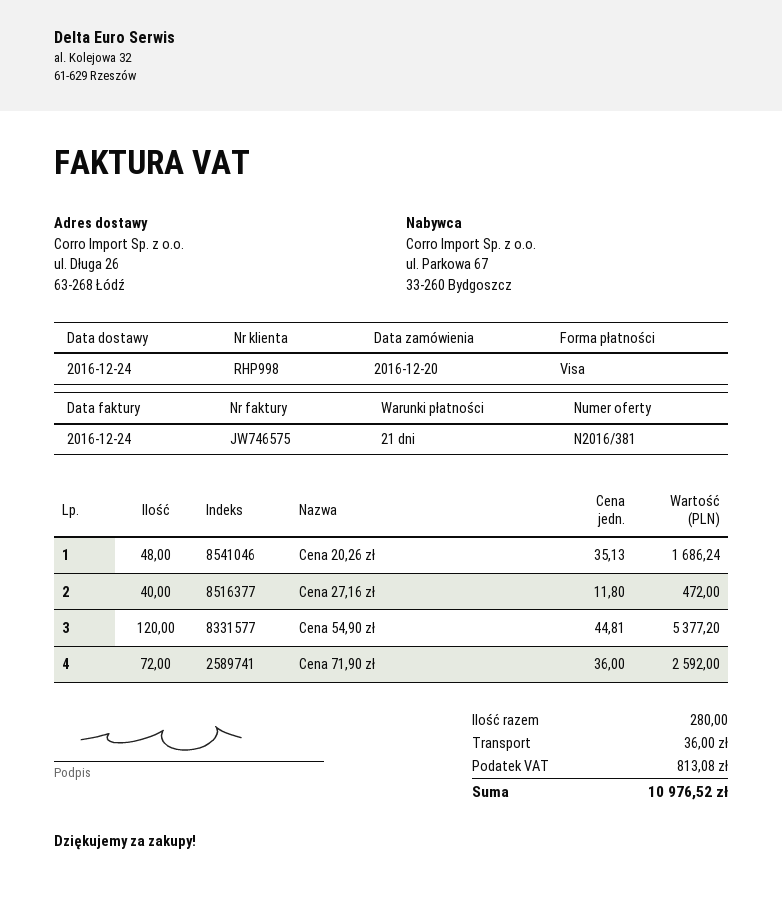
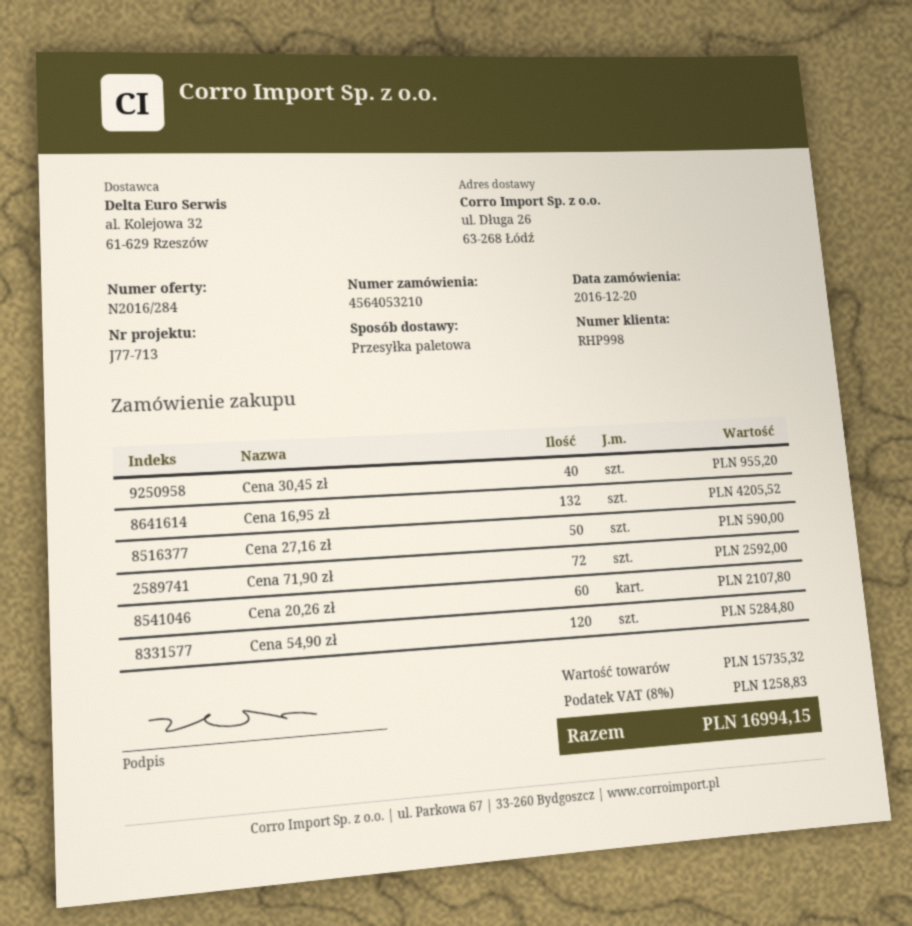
quote number: N2016/381 -> N2016/284
Cena 20,26 zł: 48 for 1686.24 -> 60 for 2107.80
Cena 27,16 zł: 40 for 472.00 -> 50 for 590.00
Cena 54,90 zł: 120 for 5377.20 -> 120 for 5284.80
Cena 30,45 zł: none -> 40 for 955.20
Cena 16,95 zł: none -> 132 for 4205.52
shipping: 36.00 -> none
tax: 813.08 -> 1258.83
total: 10976.52 -> 16994.15

